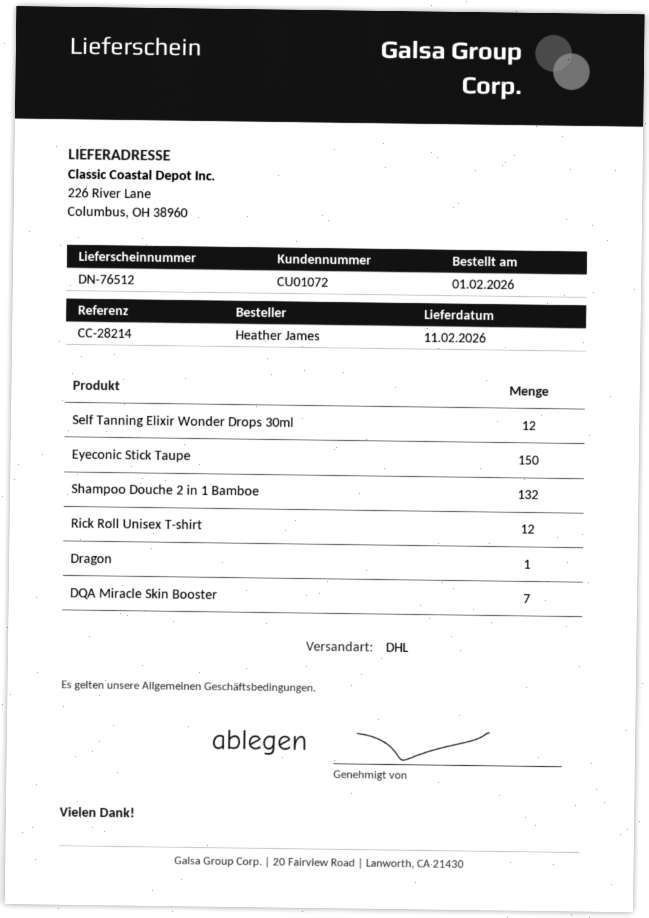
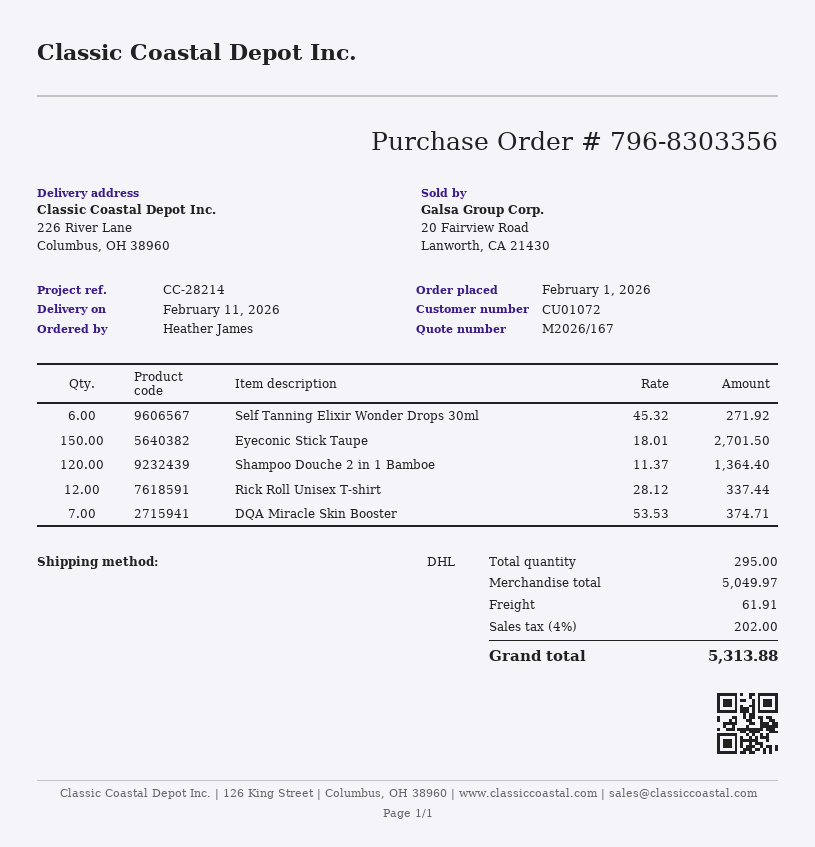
Self Tanning Elixir Wonder Drops 30ml: 12 -> 6
Shampoo Douche 2 in 1 Bamboe: 132 -> 120
Dragon: 1 -> none

